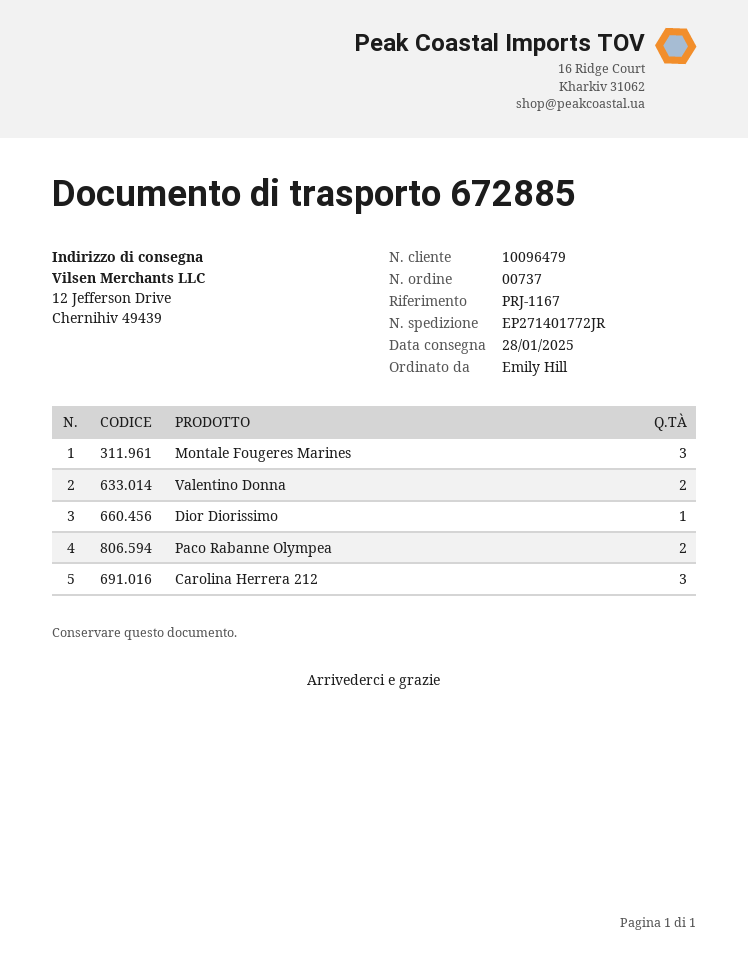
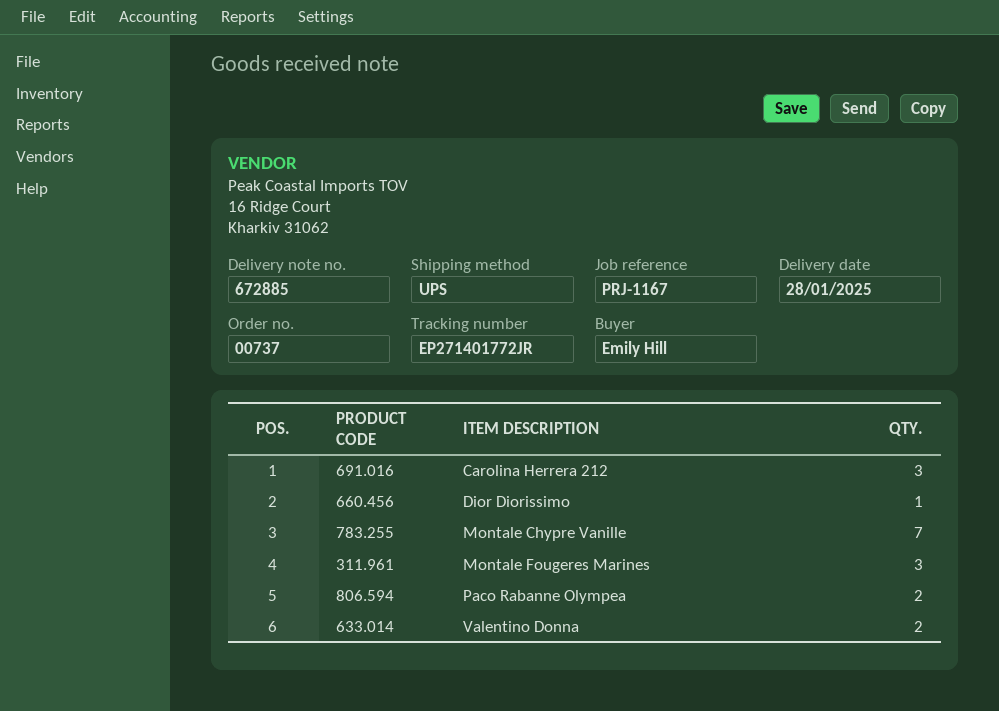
Montale Chypre Vanille: none -> 7

